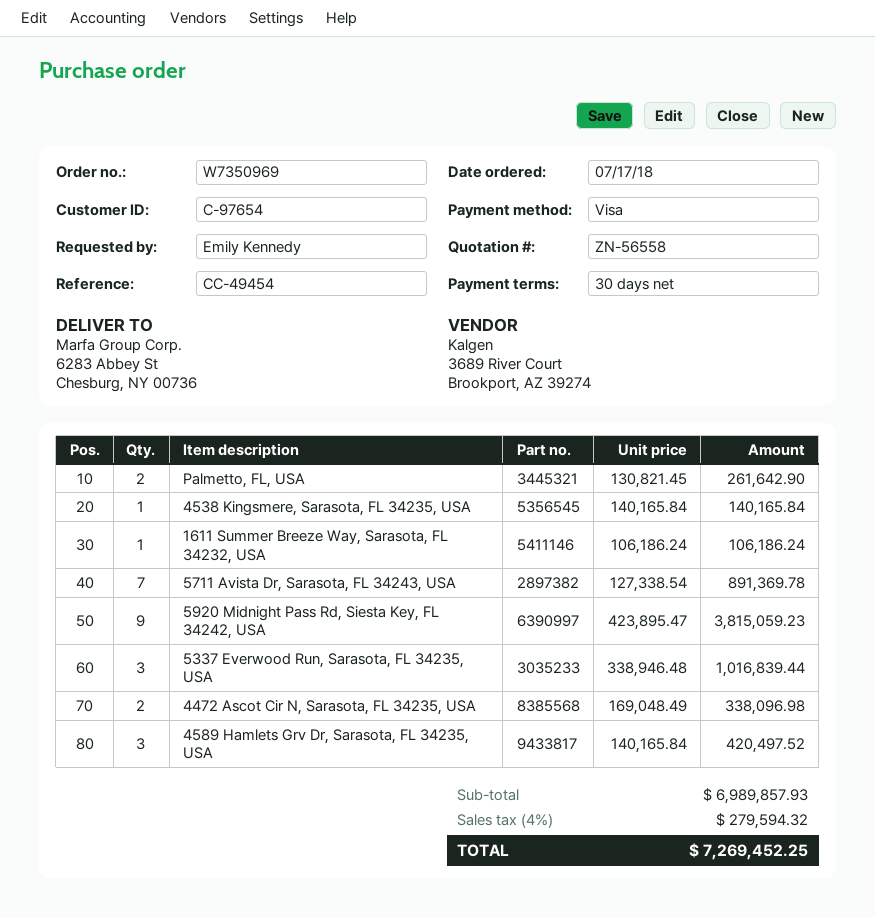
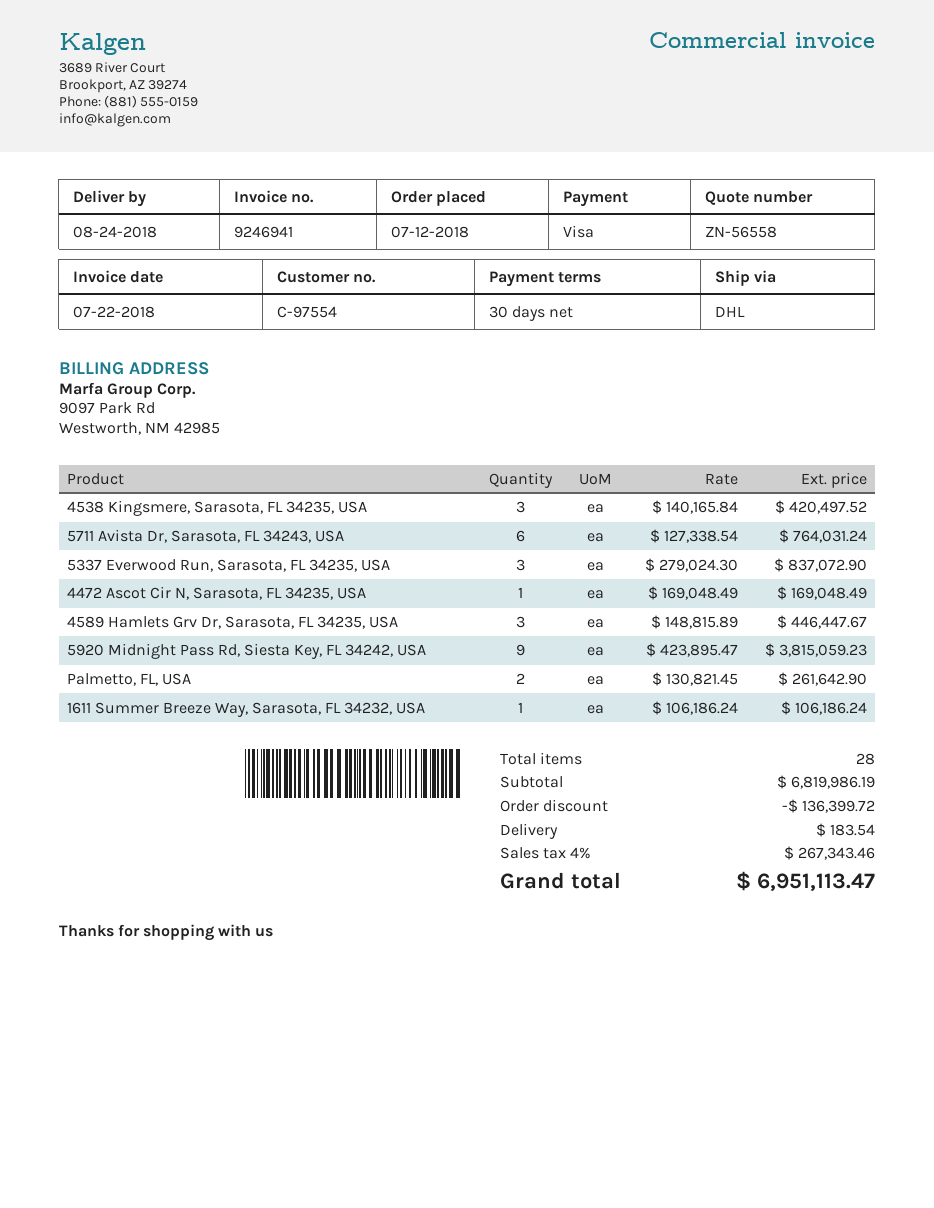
order date: 2018-07-17 -> 2018-07-12
customer number: C-97654 -> C-97554
4538 Kingsmere, Sarasota, FL 34235, USA: 1 x 140165.84 = 140165.84 -> 3 x 140165.84 = 420497.52
5711 Avista Dr, Sarasota, FL 34243, USA: 7 x 127338.54 = 891369.78 -> 6 x 127338.54 = 764031.24
5337 Everwood Run, Sarasota, FL 34235, USA: 3 x 338946.48 = 1016839.44 -> 3 x 279024.30 = 837072.90
4472 Ascot Cir N, Sarasota, FL 34235, USA: 2 x 169048.49 = 338096.98 -> 1 x 169048.49 = 169048.49
4589 Hamlets Grv Dr, Sarasota, FL 34235, USA: 3 x 140165.84 = 420497.52 -> 3 x 148815.89 = 446447.67
subtotal: 6989857.93 -> 6819986.19
discount: none -> 136399.72
shipping: none -> 183.54
tax: 4% = 279594.32 -> 4% = 267343.46
total: 7269452.25 -> 6951113.47

